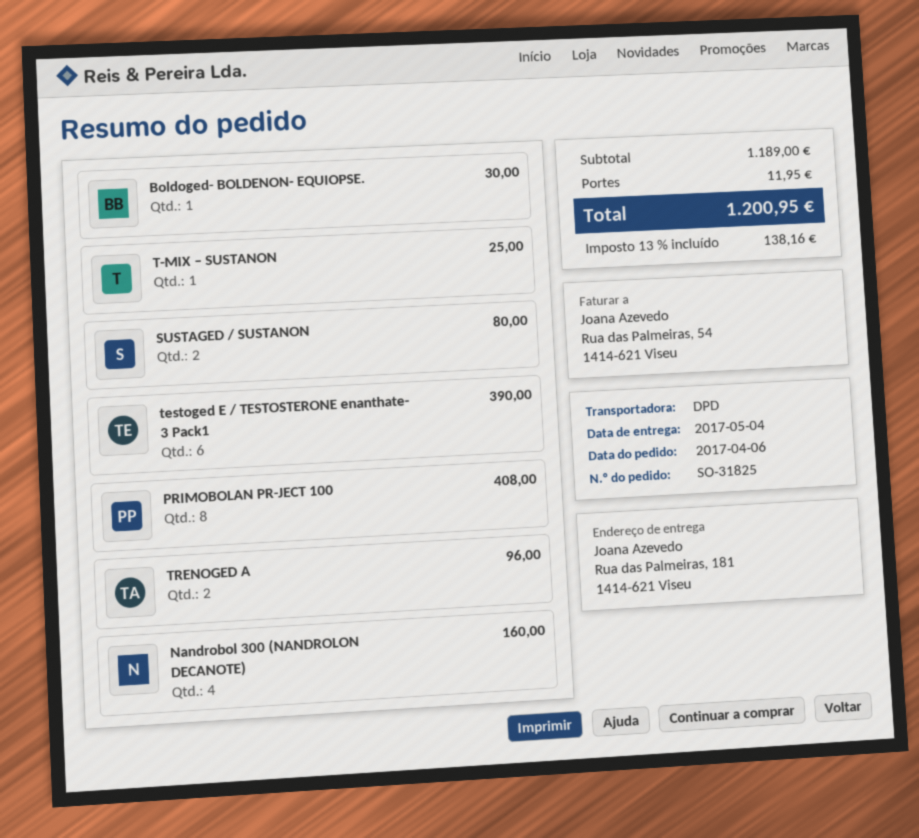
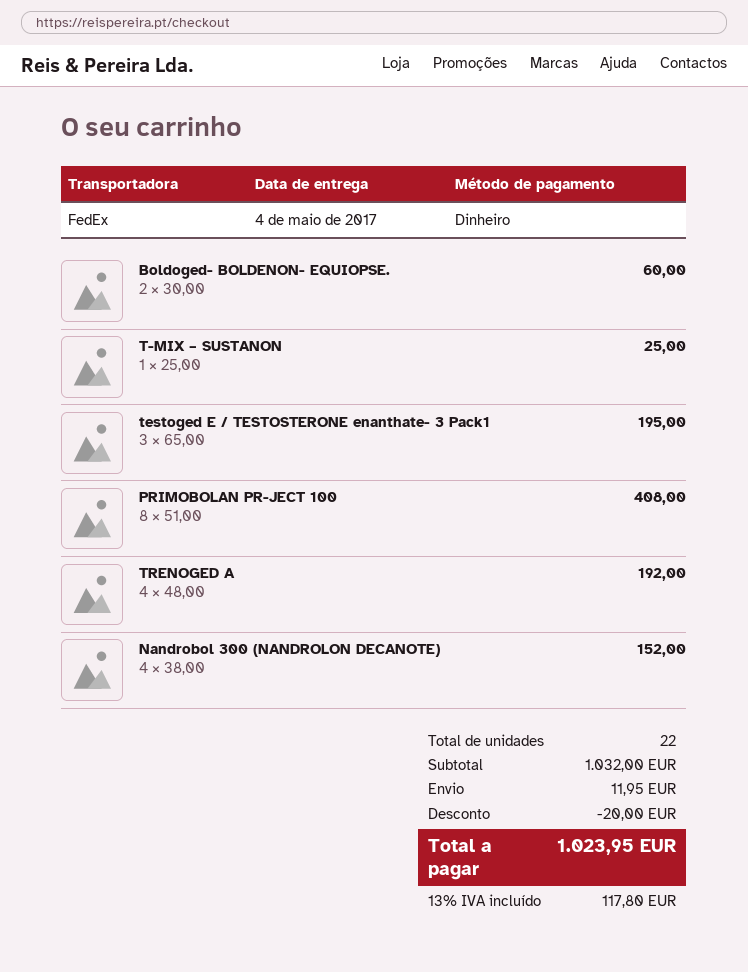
shipping method: DPD -> FedEx
Boldoged- BOLDENON- EQUIOPSE.: 1 for 30.00 -> 2 for 60.00
SUSTAGED / SUSTANON: 2 for 80.00 -> none
testoged E / TESTOSTERONE enanthate- 3 Pack1: 6 for 390.00 -> 3 for 195.00
TRENOGED A: 2 for 96.00 -> 4 for 192.00
Nandrobol 300 (NANDROLON DECANOTE): 4 for 160.00 -> 4 for 152.00
subtotal: 1189.00 -> 1032.00
discount: none -> 20.00
tax: 13% = 138.16 -> 13% = 117.80
total: 1200.95 -> 1023.95

